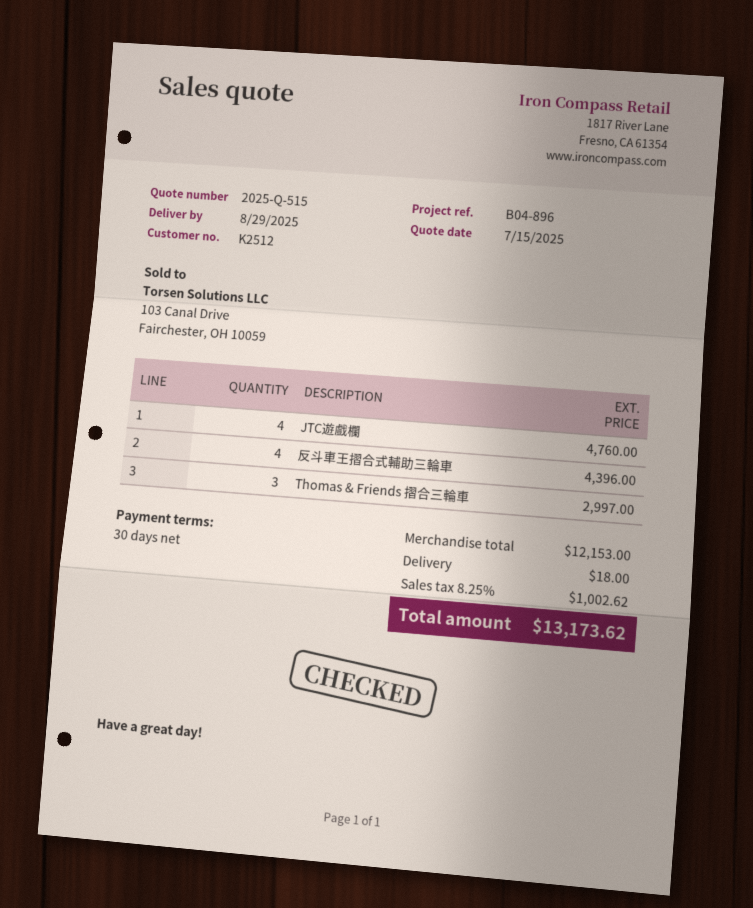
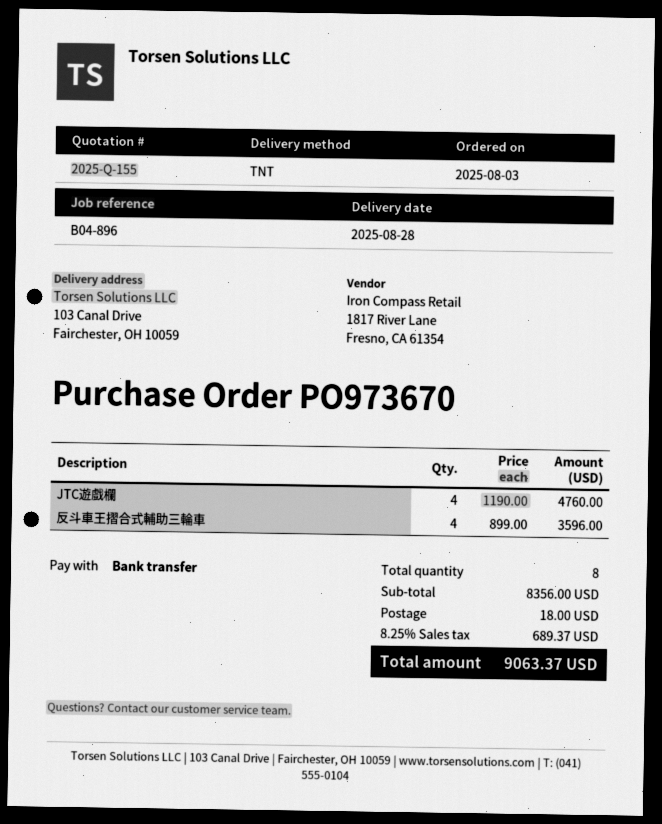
quote number: 2025-Q-515 -> 2025-Q-155
delivery date: 2025-08-29 -> 2025-08-28
反斗車王摺合式輔助三輪車: 4 for 4396.00 -> 4 for 3596.00
Thomas & Friends 摺合三輪車: 3 for 2997.00 -> none
subtotal: 12153.00 -> 8356.00
tax: 8.25% = 1002.62 -> 8.25% = 689.37
total: 13173.62 -> 9063.37

